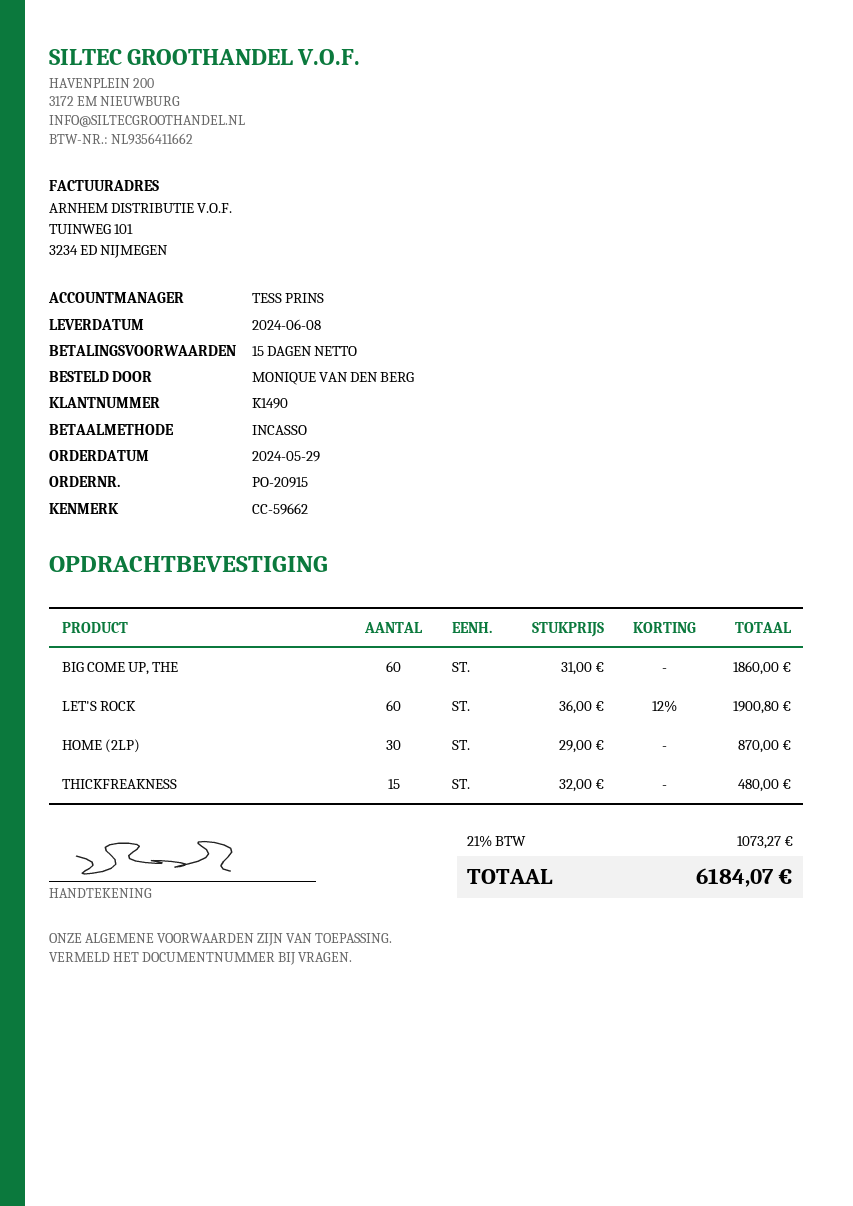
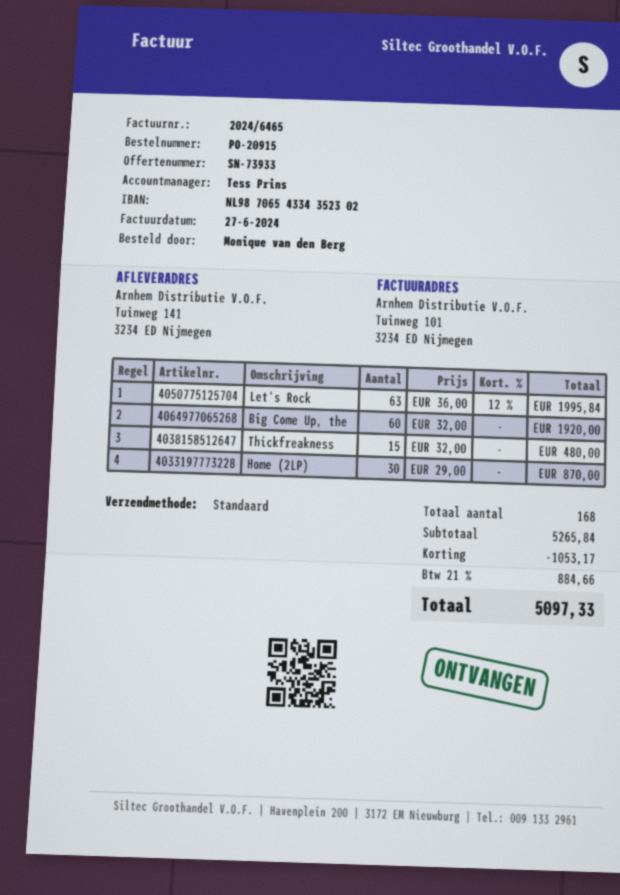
BIG COME UP, THE: 60 x 31.00 = 1860.00 -> 60 x 32.00 = 1920.00
LET'S ROCK: 60 x 36.00 - 12% = 1900.80 -> 63 x 36.00 - 12% = 1995.84
discount: none -> 1053.17
tax: 21% = 1073.27 -> 21% = 884.66
total: 6184.07 -> 5097.33

